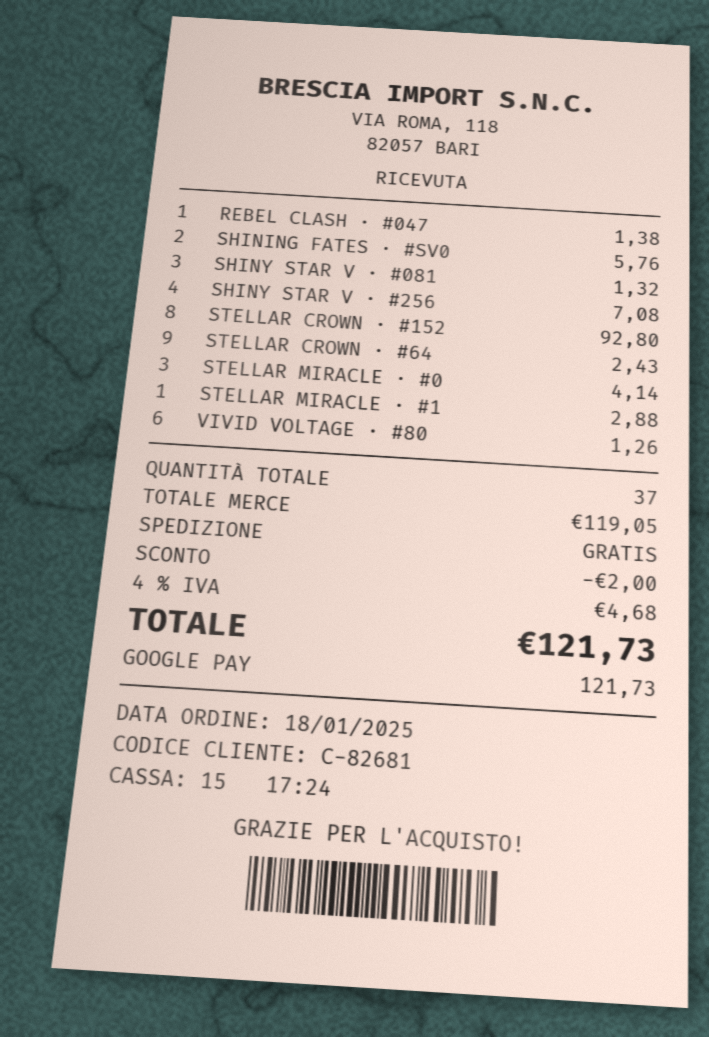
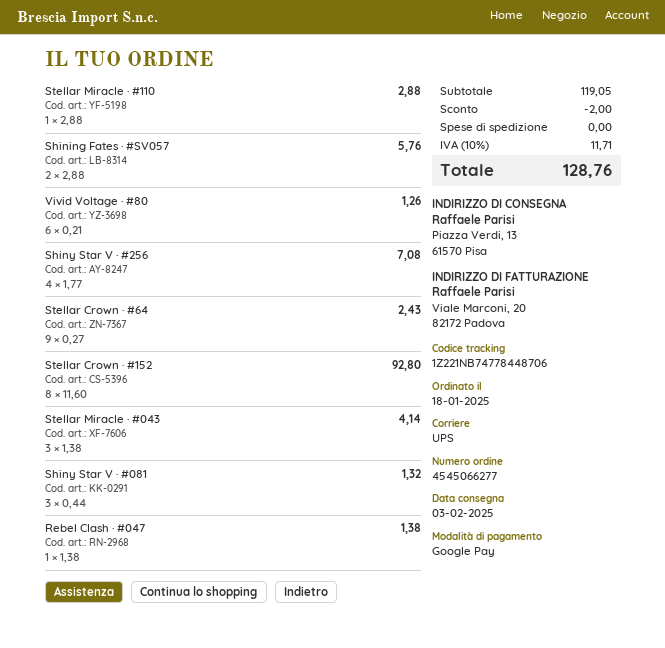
tax: 4% = 4.68 -> 10% = 11.71
total: 121.73 -> 128.76

